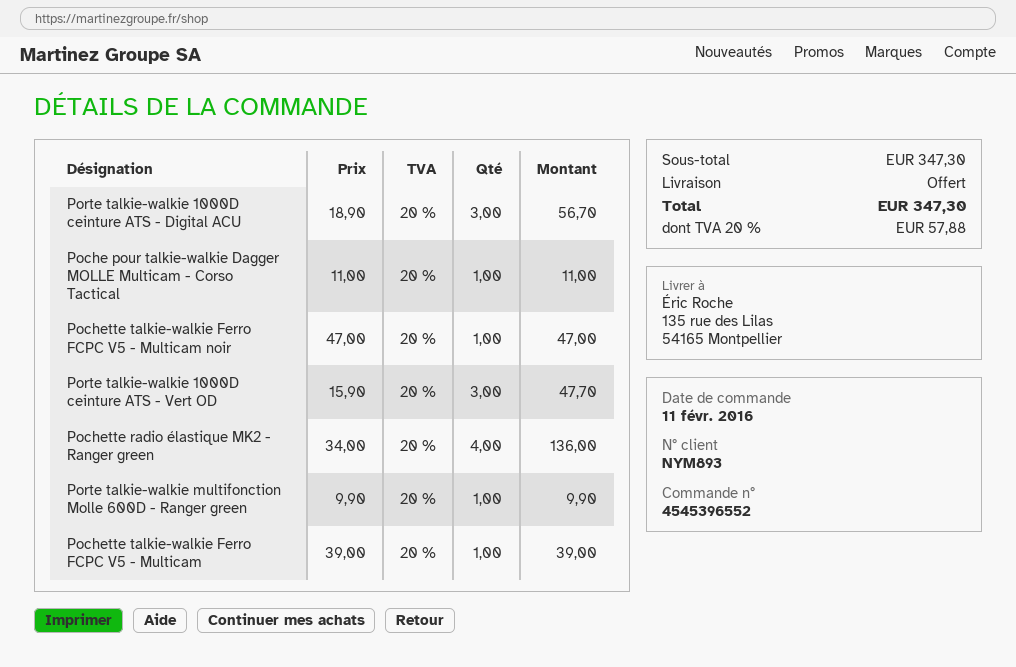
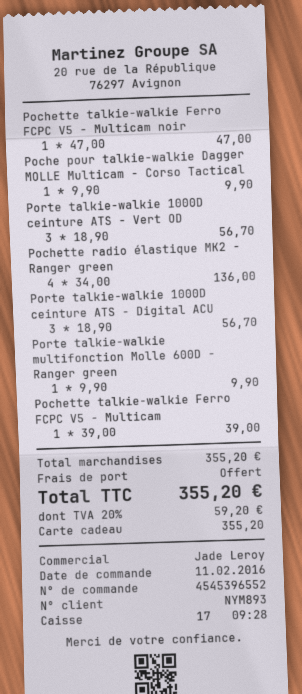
Poche pour talkie-walkie Dagger MOLLE Multicam - Corso Tactical: 1 x 11.00 = 11.00 -> 1 x 9.90 = 9.90
Porte talkie-walkie 1000D ceinture ATS - Vert OD: 3 x 15.90 = 47.70 -> 3 x 18.90 = 56.70
subtotal: 347.30 -> 355.20
tax: 20% = 57.88 -> 20% = 59.20
total: 347.30 -> 355.20

